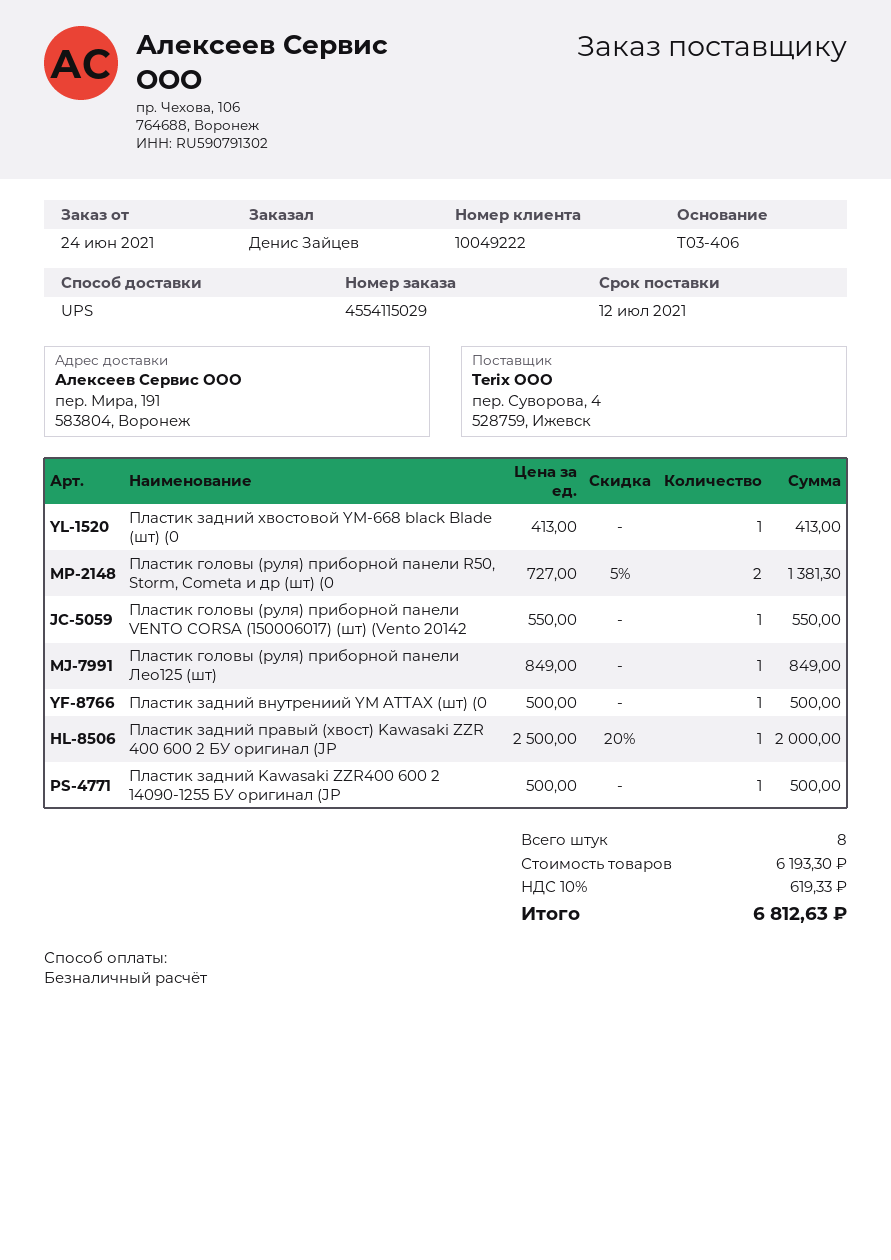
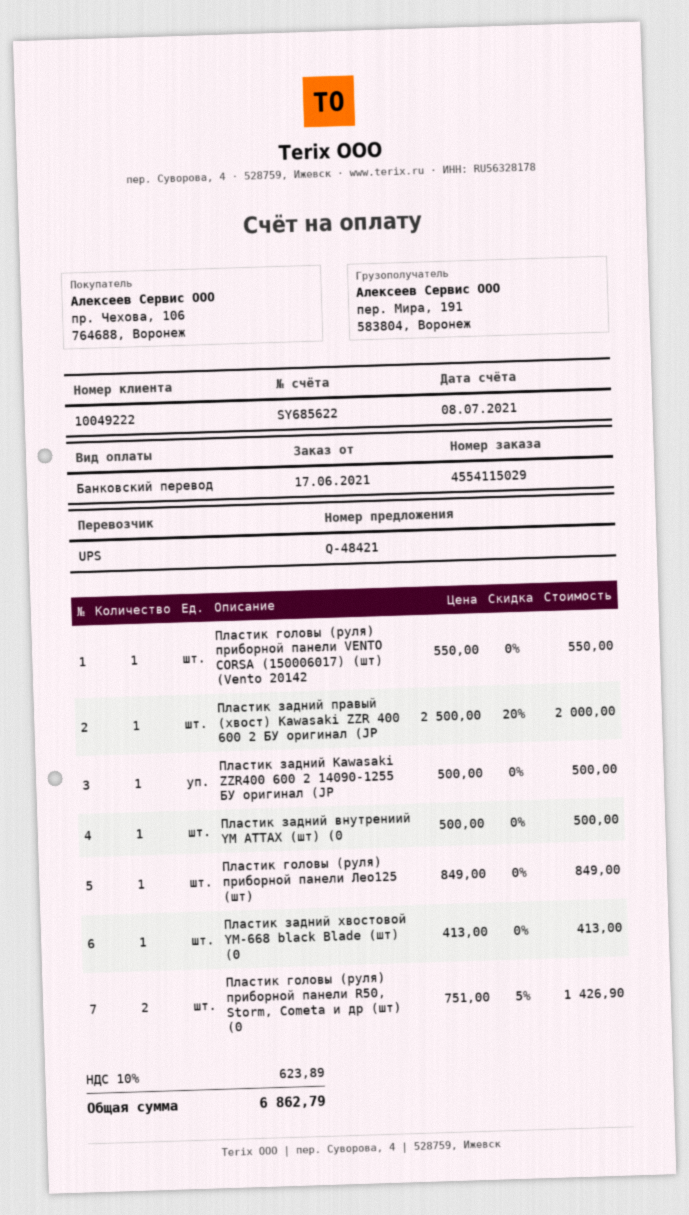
order date: 2021-06-24 -> 2021-06-17
Пластик головы (руля) приборной панели R50, Storm, Cometa и др (шт) (0: 2 x 727.00 - 5% = 1381.30 -> 2 x 751.00 - 5% = 1426.90
tax: 10% = 619.33 -> 10% = 623.89
total: 6812.63 -> 6862.79

